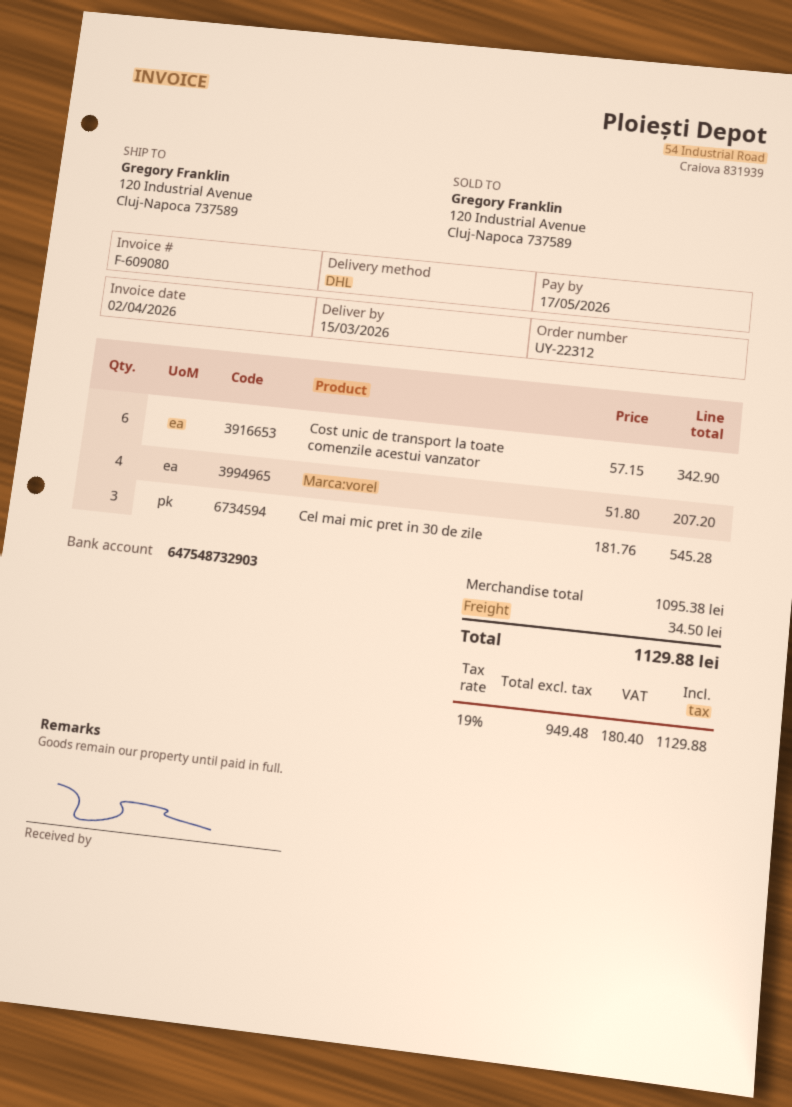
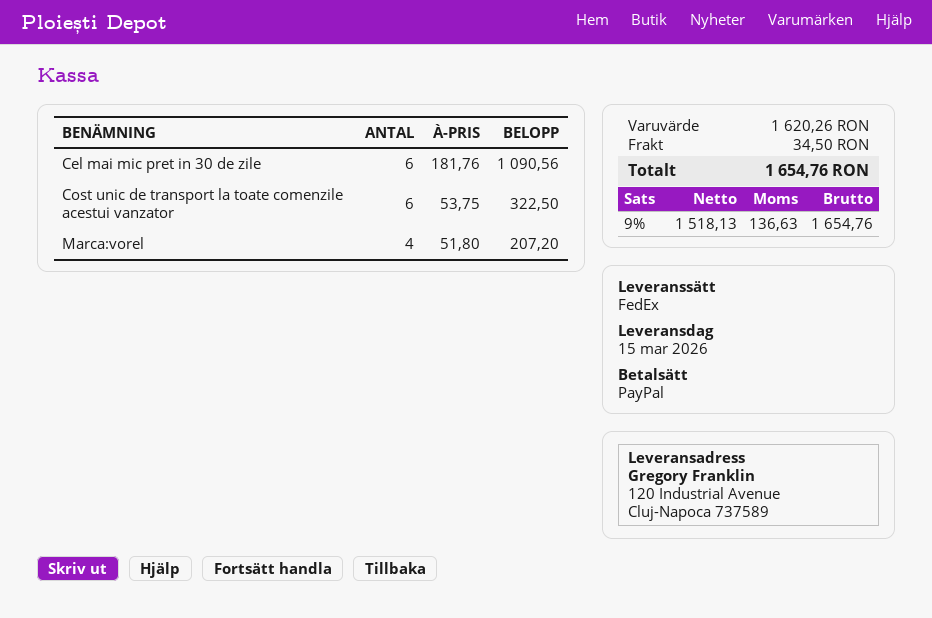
shipping method: DHL -> FedEx
Cost unic de transport la toate comenzile acestui vanzator: 6 x 57.15 = 342.90 -> 6 x 53.75 = 322.50
Cel mai mic pret in 30 de zile: 3 x 181.76 = 545.28 -> 6 x 181.76 = 1090.56
subtotal: 1095.38 -> 1620.26
net: 949.48 -> 1518.13
tax: 19% = 180.40 -> 9% = 136.63
total: 1129.88 -> 1654.76

